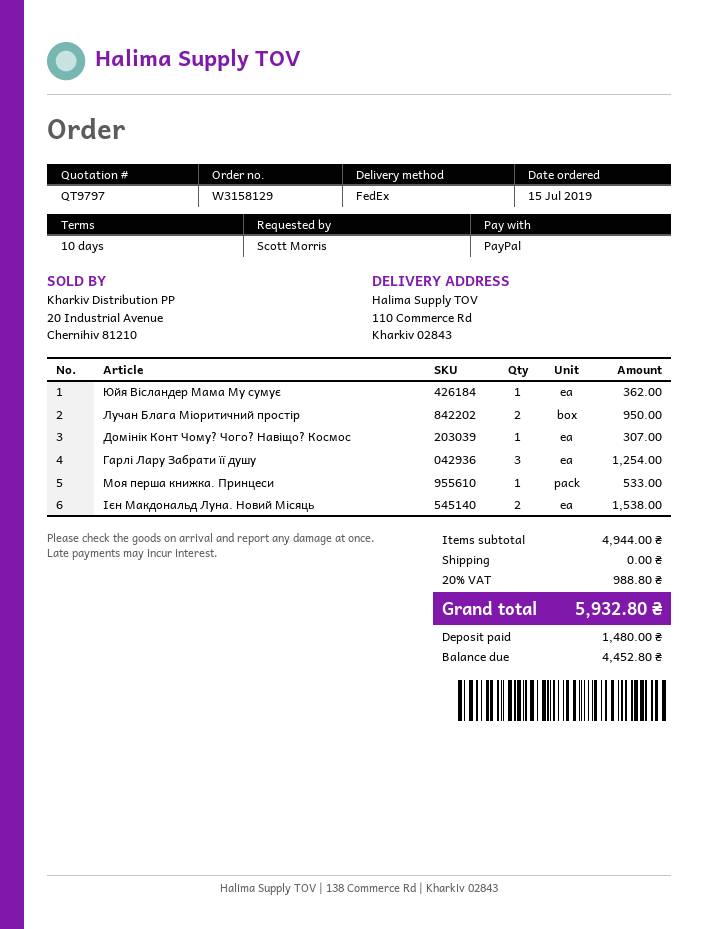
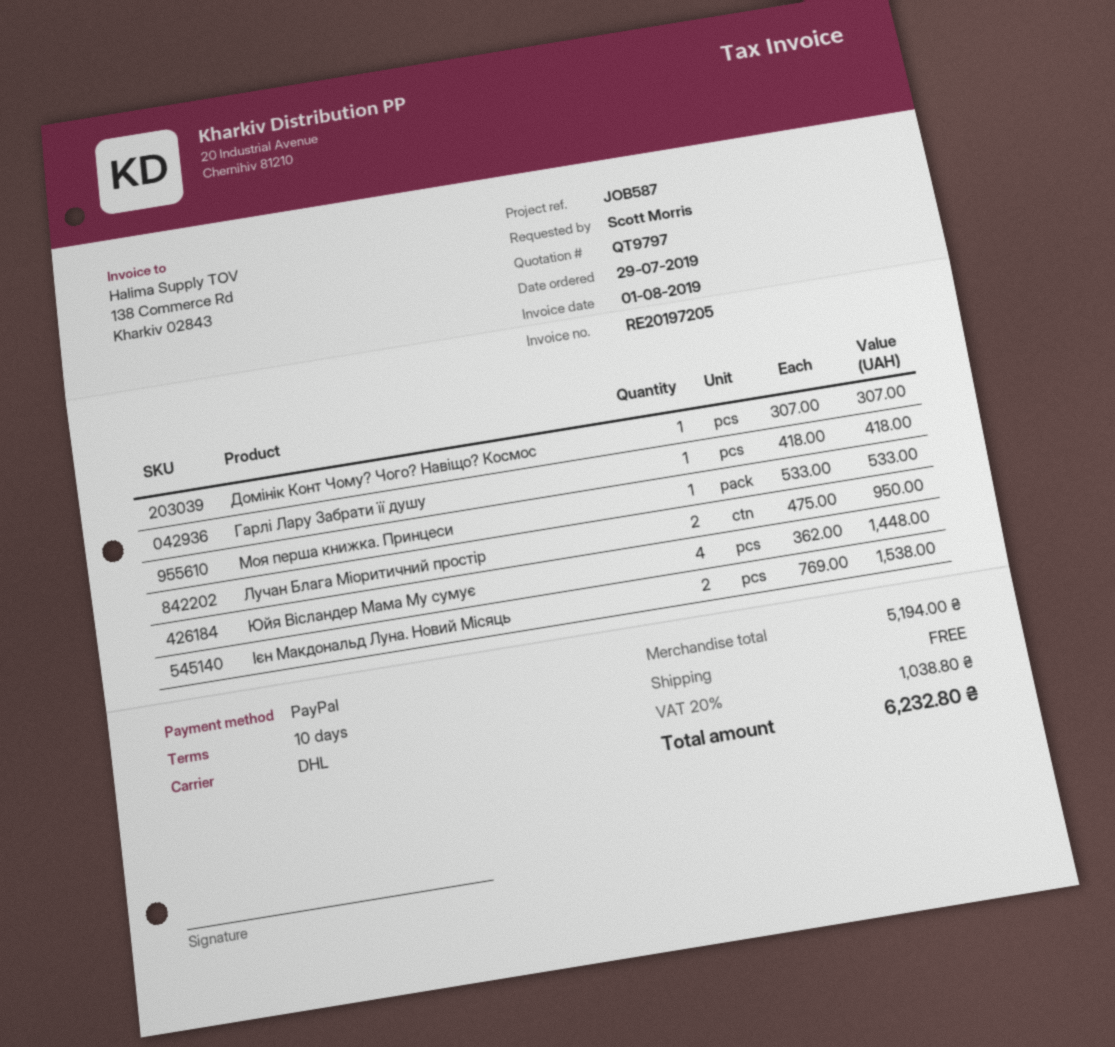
order date: 2019-07-15 -> 2019-07-29
shipping method: FedEx -> DHL
Юйя Вісландер Мама Му сумує: 1 for 362.00 -> 4 for 1448.00
Гарлі Лару Забрати її душу: 3 for 1254.00 -> 1 for 418.00
subtotal: 4944.00 -> 5194.00
tax: 20% = 988.80 -> 20% = 1038.80
total: 5932.80 -> 6232.80

